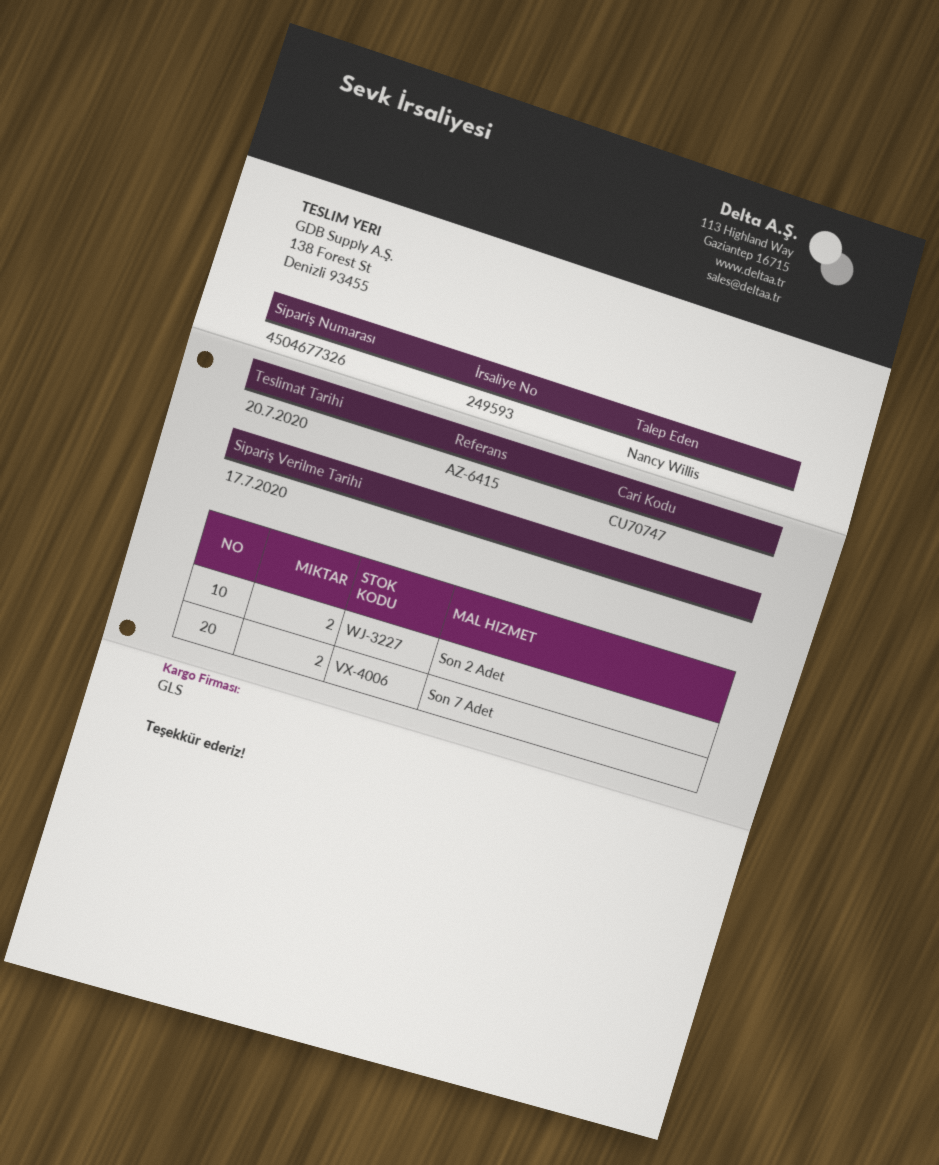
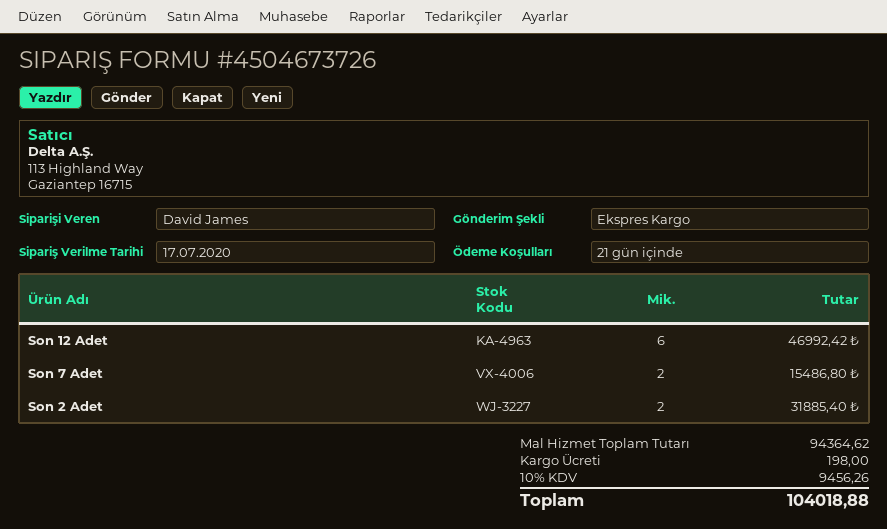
order number: 4504677326 -> 4504673726
ordered by: Nancy Willis -> David James
shipping method: GLS -> express
Son 12 Adet: none -> 6

